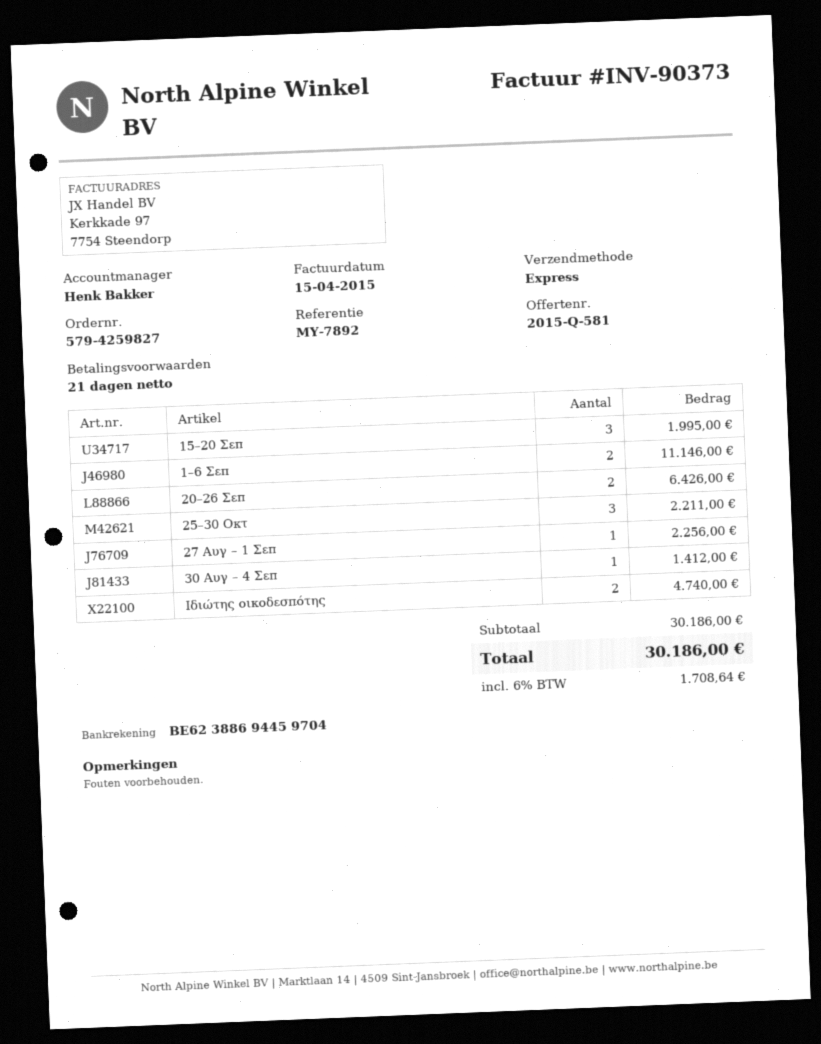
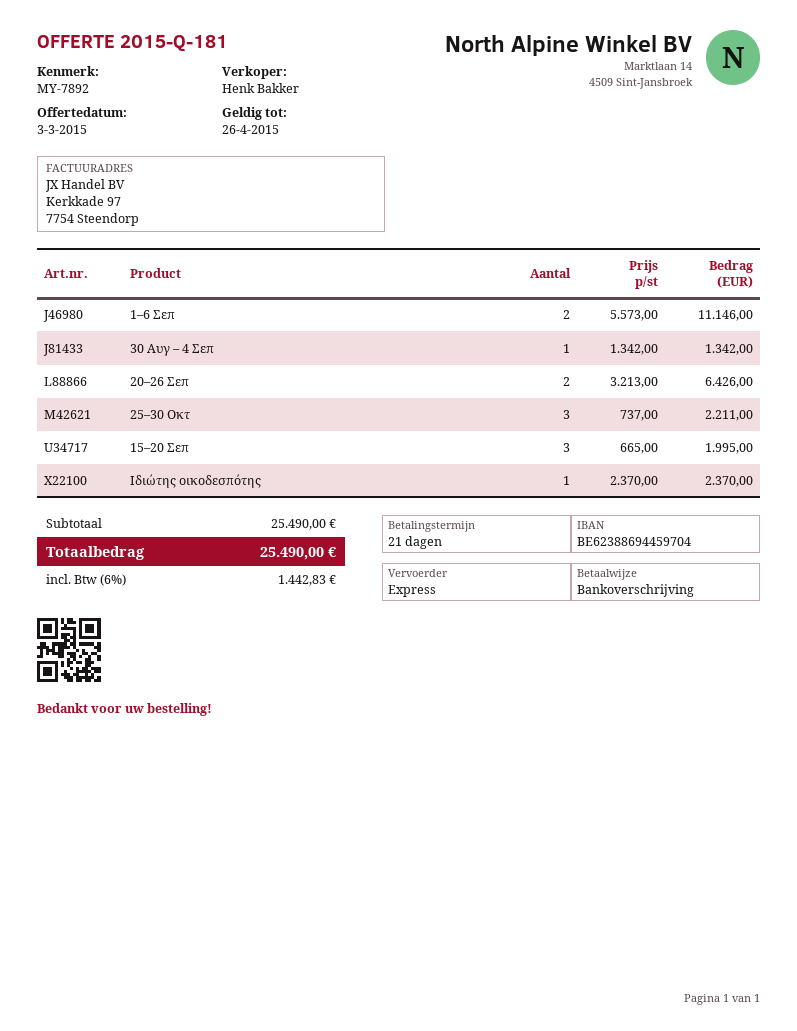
quote number: 2015-Q-581 -> 2015-Q-181
27 Αυγ – 1 Σεπ: 1 for 2256.00 -> none
30 Αυγ – 4 Σεπ: 1 for 1412.00 -> 1 for 1342.00
Ιδιώτης οικοδεσπότης: 2 for 4740.00 -> 1 for 2370.00
subtotal: 30186.00 -> 25490.00
tax: 6% = 1708.64 -> 6% = 1442.83
total: 30186.00 -> 25490.00

